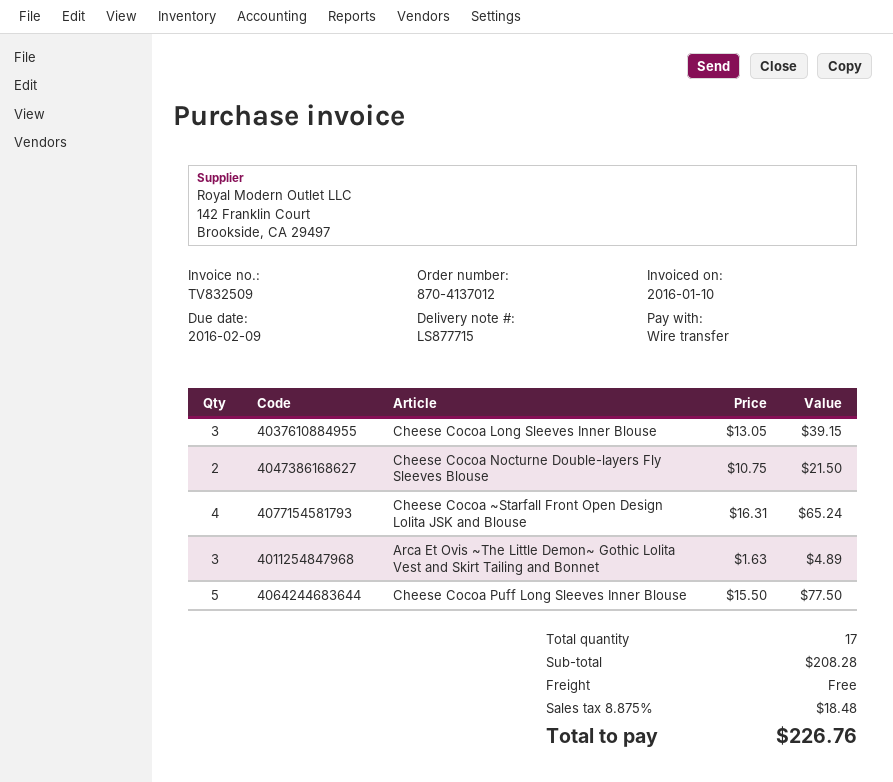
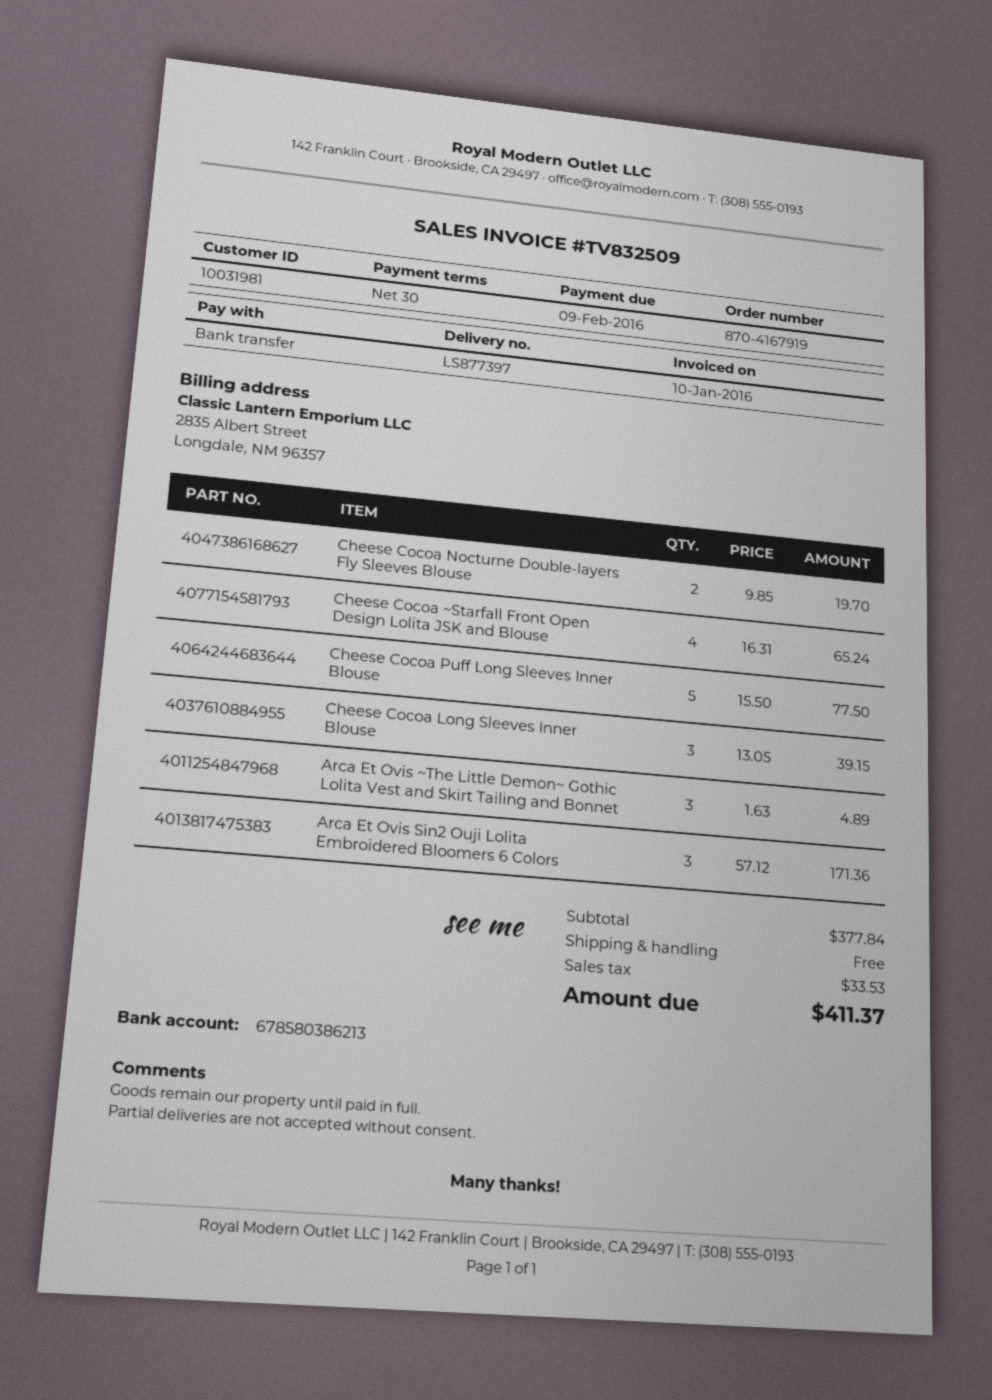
order number: 870-4137012 -> 870-4167919
delivery note number: LS877715 -> LS877397
Cheese Cocoa Nocturne Double-layers Fly Sleeves Blouse: 2 x 10.75 = 21.50 -> 2 x 9.85 = 19.70
Arca Et Ovis Sin2 Ouji Lolita Embroidered Bloomers 6 Colors: none -> 3 x 57.12 = 171.36
subtotal: 208.28 -> 377.84
tax: 18.48 -> 33.53
total: 226.76 -> 411.37

